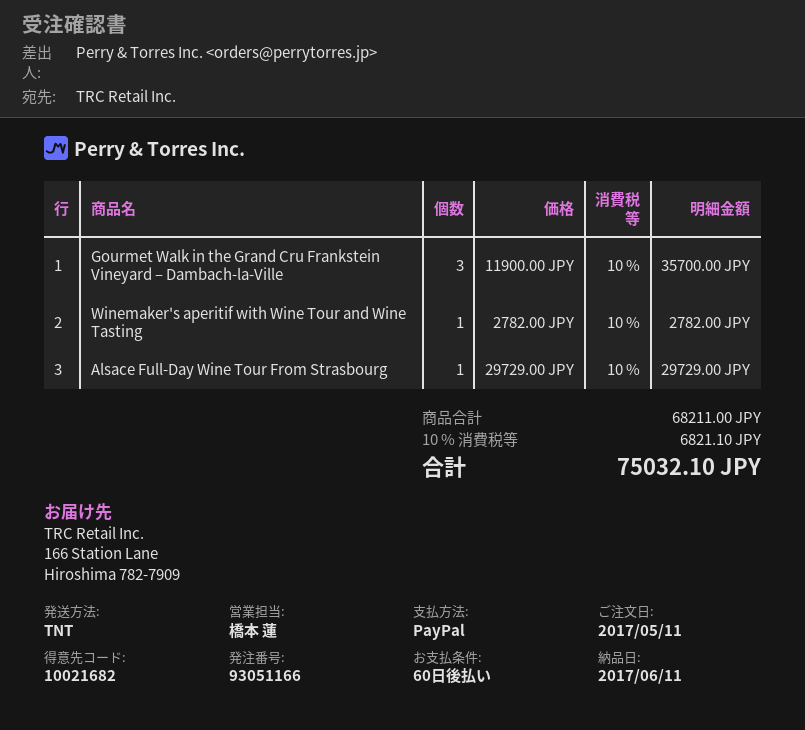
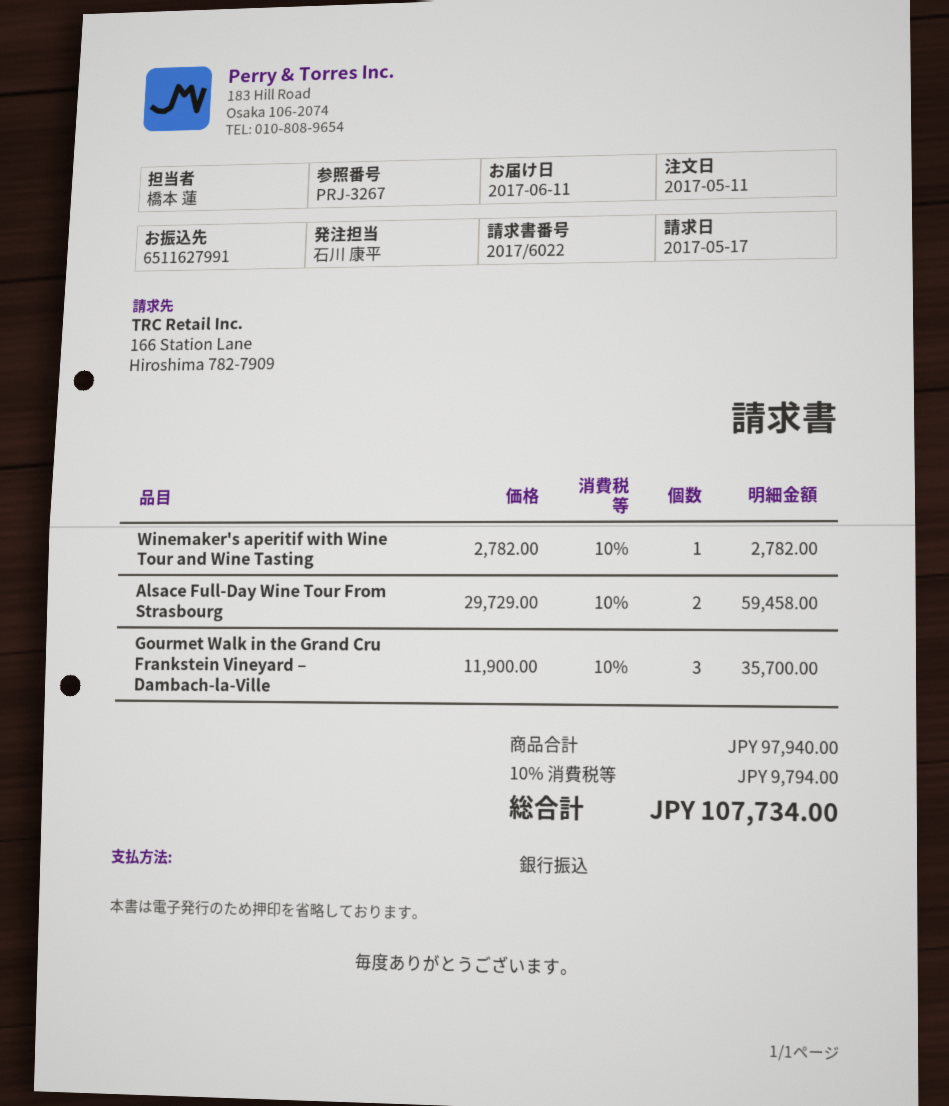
payment method: PayPal -> bank transfer
Alsace Full-Day Wine Tour From Strasbourg: 1 x 29729.00 = 29729.00 -> 2 x 29729.00 = 59458.00
subtotal: 68211.00 -> 97940.00
tax: 10% = 6821.10 -> 10% = 9794.00
total: 75032.10 -> 107734.00

